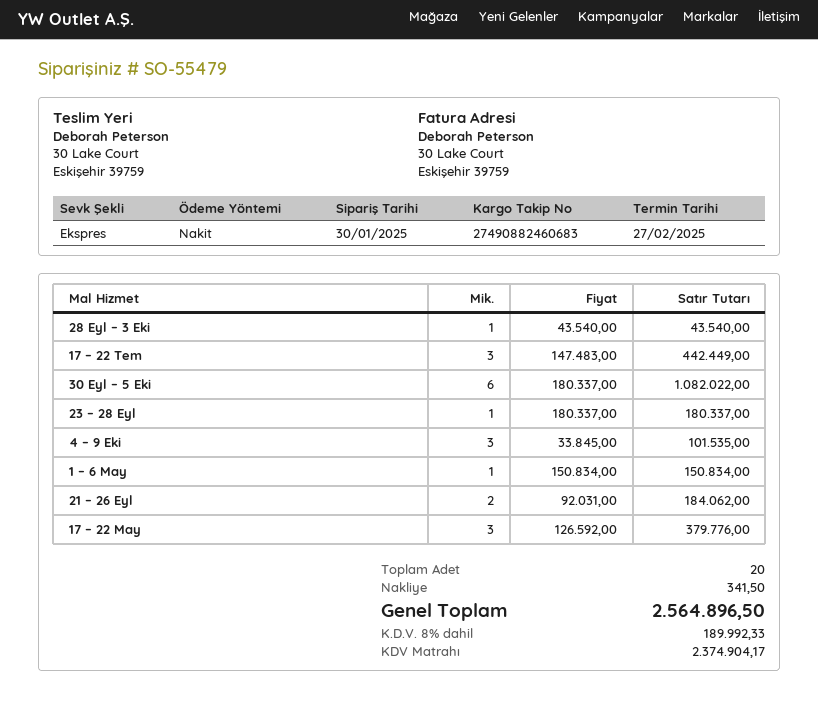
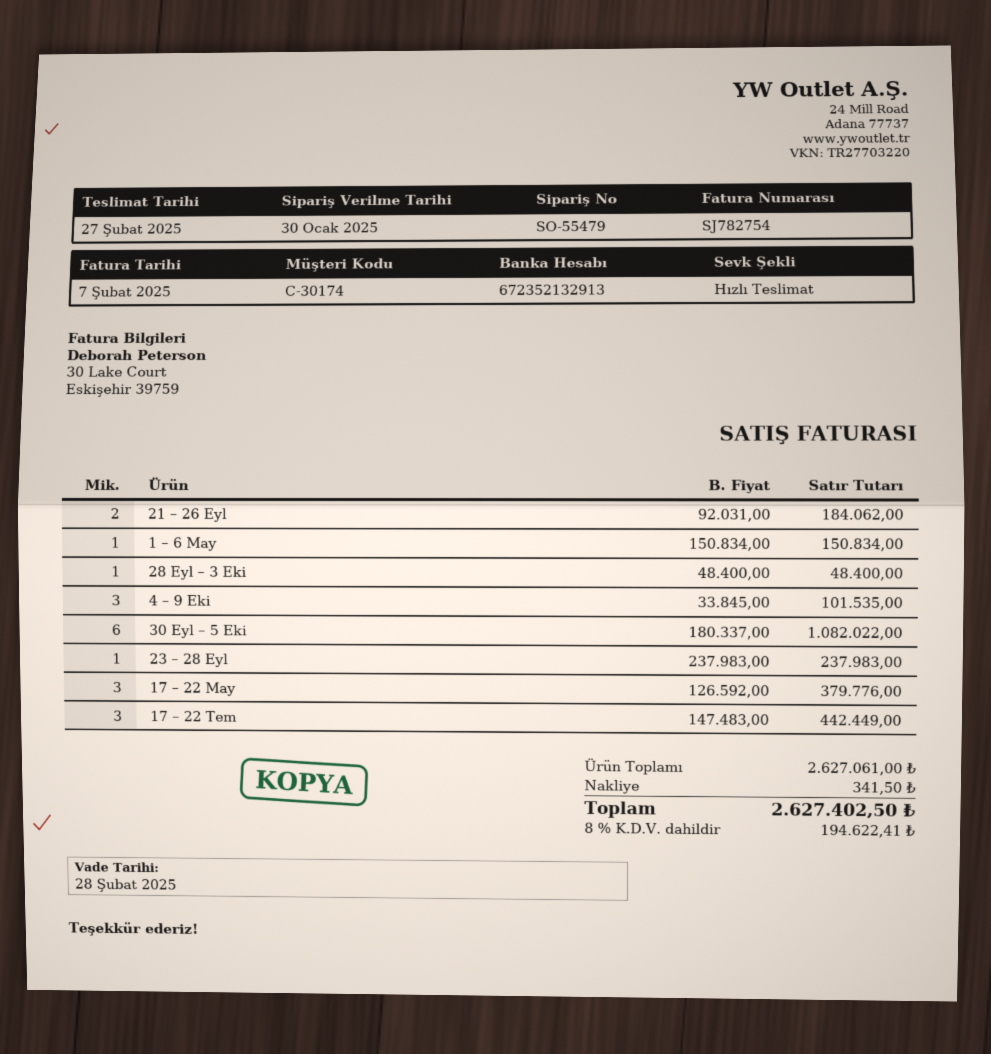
28 Eyl – 3 Eki: 1 x 43540.00 = 43540.00 -> 1 x 48400.00 = 48400.00
23 – 28 Eyl: 1 x 180337.00 = 180337.00 -> 1 x 237983.00 = 237983.00
tax: 8% = 189992.33 -> 8% = 194622.41
total: 2564896.50 -> 2627402.50

